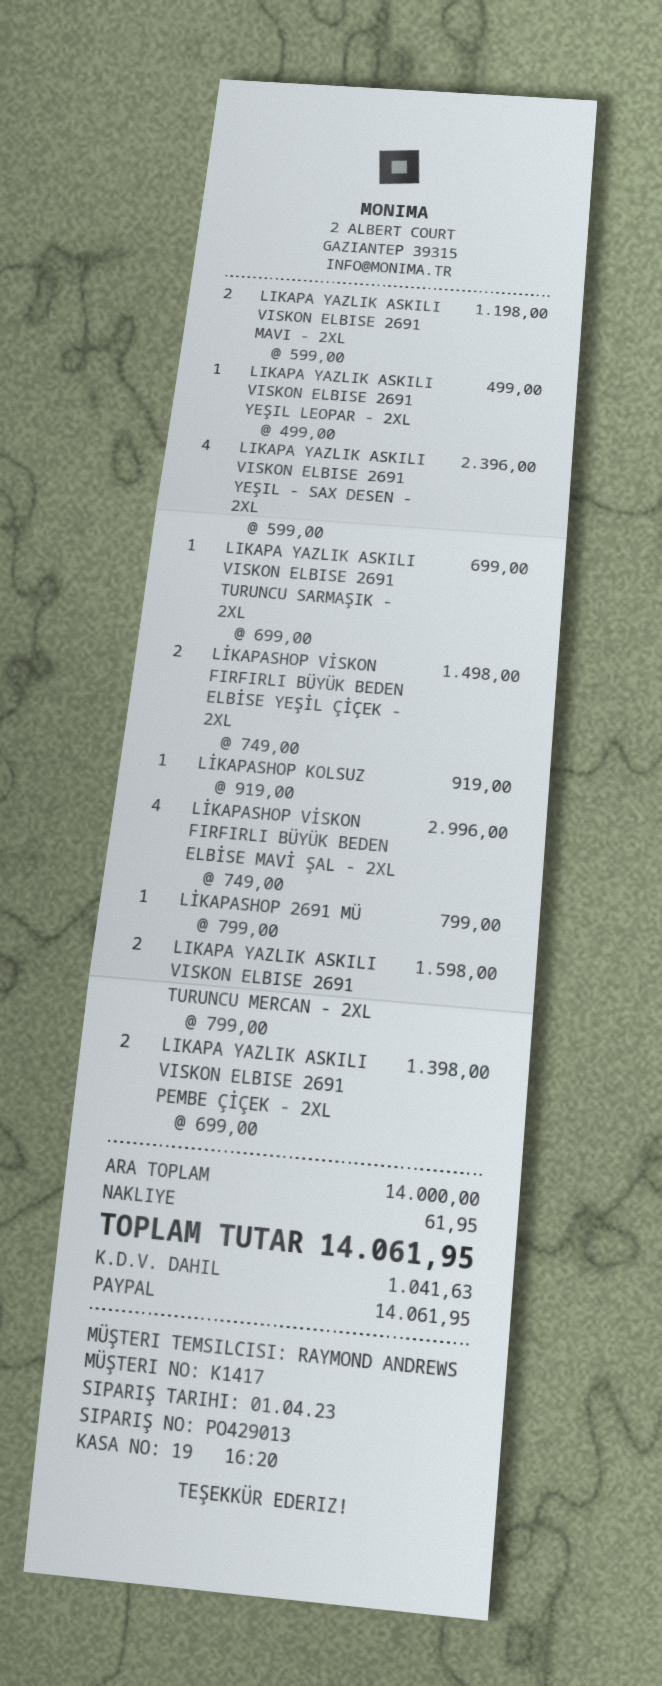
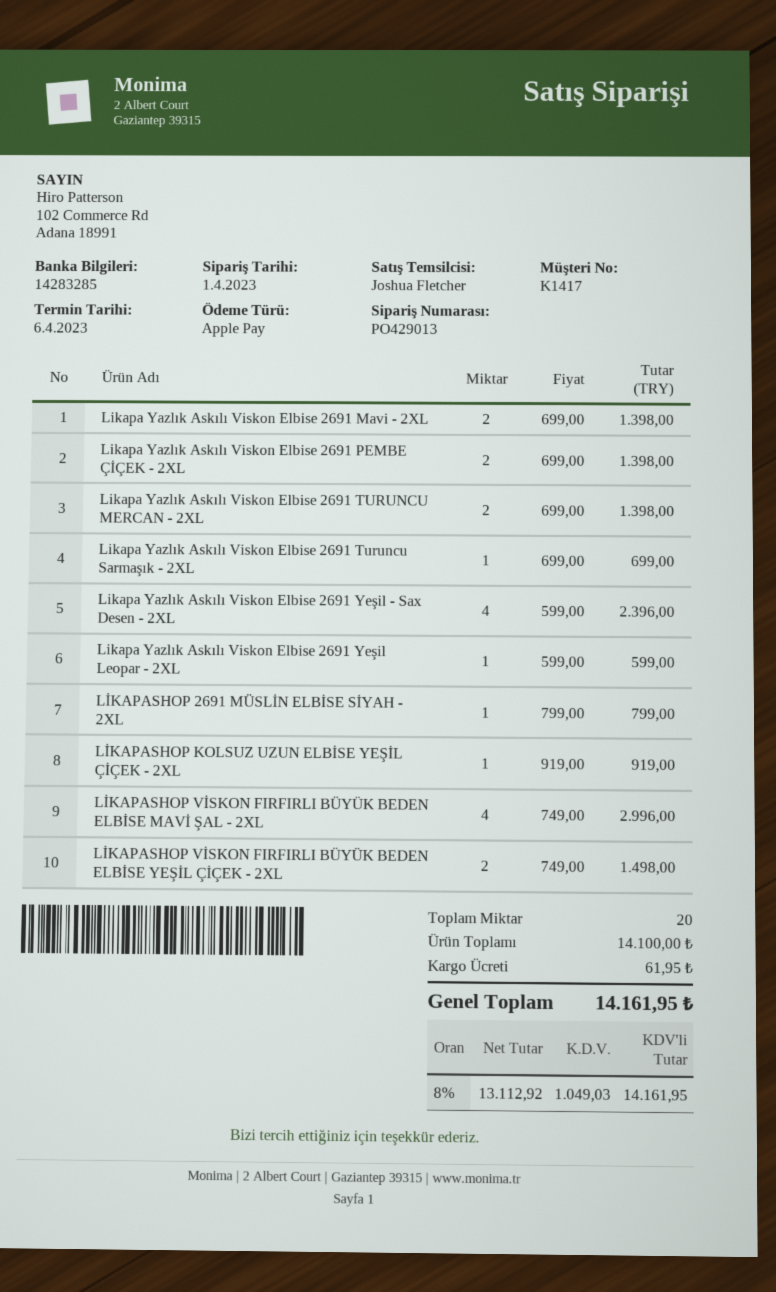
sales rep: RAYMOND ANDREWS -> Joshua Fletcher
payment method: PayPal -> Apple Pay
LIKAPA YAZLIK ASKILI VISKON ELBISE 2691 MAVI - 2XL: 2 x 599.00 = 1198.00 -> 2 x 699.00 = 1398.00
LIKAPA YAZLIK ASKILI VISKON ELBISE 2691 YEŞIL LEOPAR - 2XL: 1 x 499.00 = 499.00 -> 1 x 599.00 = 599.00
LIKAPA YAZLIK ASKILI VISKON ELBISE 2691 TURUNCU MERCAN - 2XL: 2 x 799.00 = 1598.00 -> 2 x 699.00 = 1398.00
subtotal: 14000.00 -> 14100.00
tax: 1041.63 -> 1049.03
total: 14061.95 -> 14161.95

